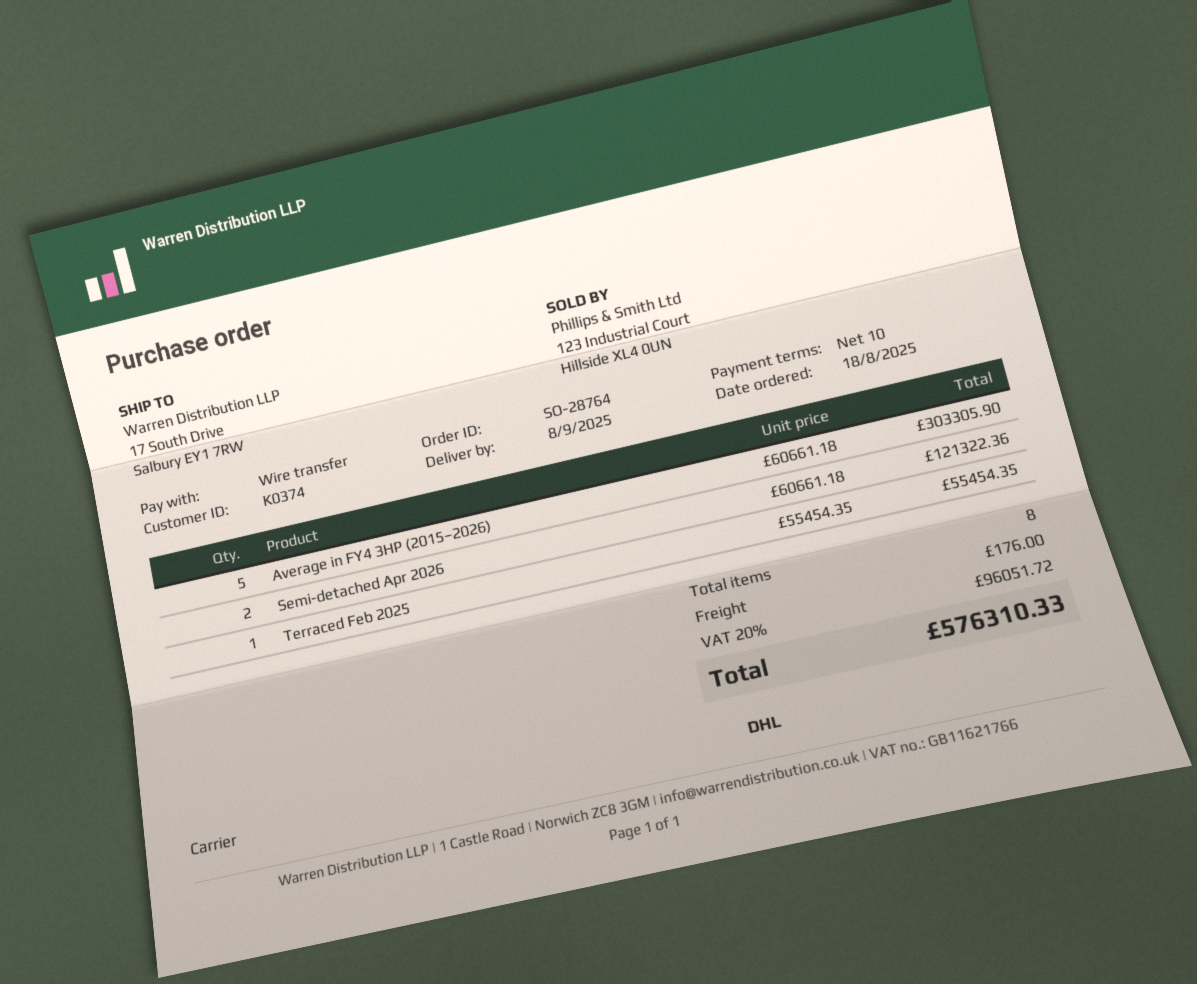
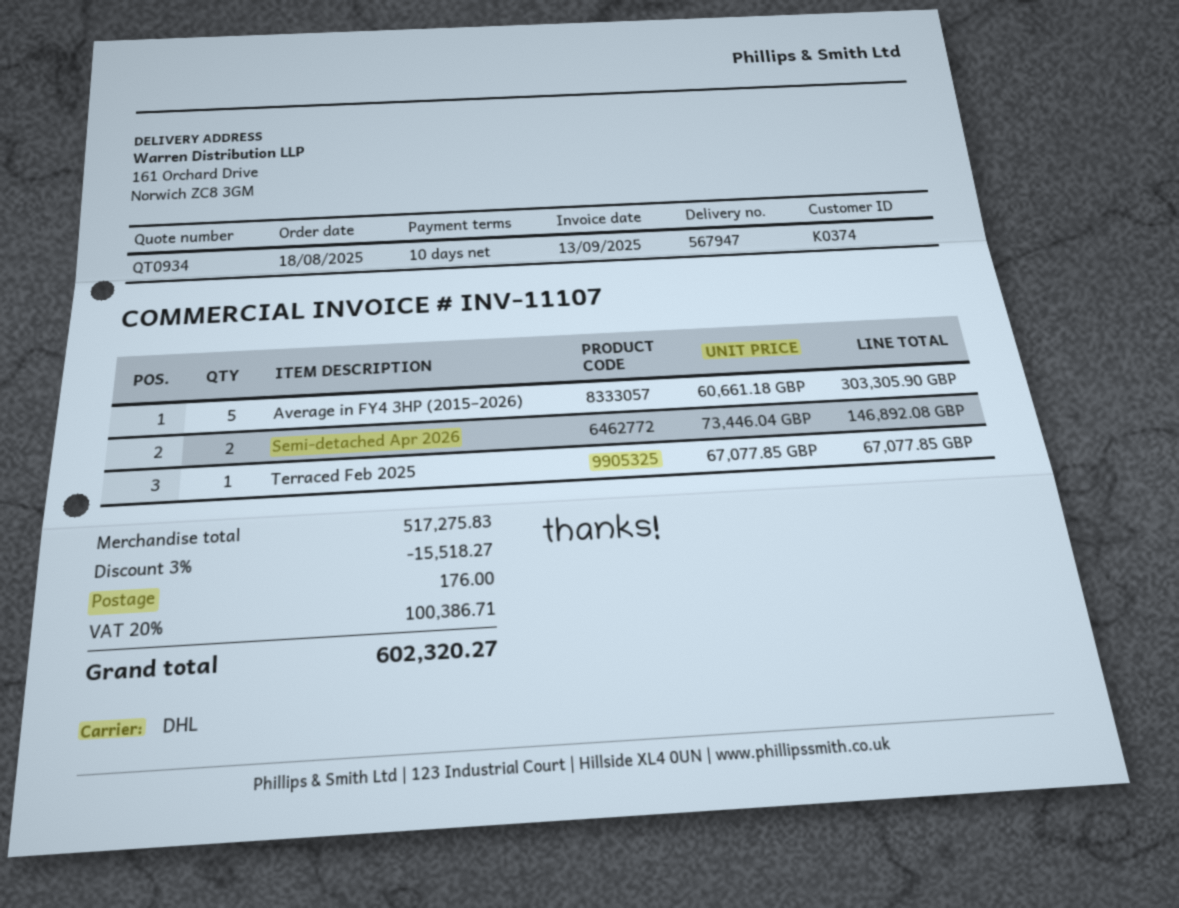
ship to: 17 South Drive, Salbury EY1 7RW -> 161 Orchard Drive, Norwich ZC8 3GM
Semi-detached Apr 2026: 2 x 60661.18 = 121322.36 -> 2 x 73446.04 = 146892.08
Terraced Feb 2025: 1 x 55454.35 = 55454.35 -> 1 x 67077.85 = 67077.85
discount: none -> 3% = 15518.27
tax: 20% = 96051.72 -> 20% = 100386.71
total: 576310.33 -> 602320.27

